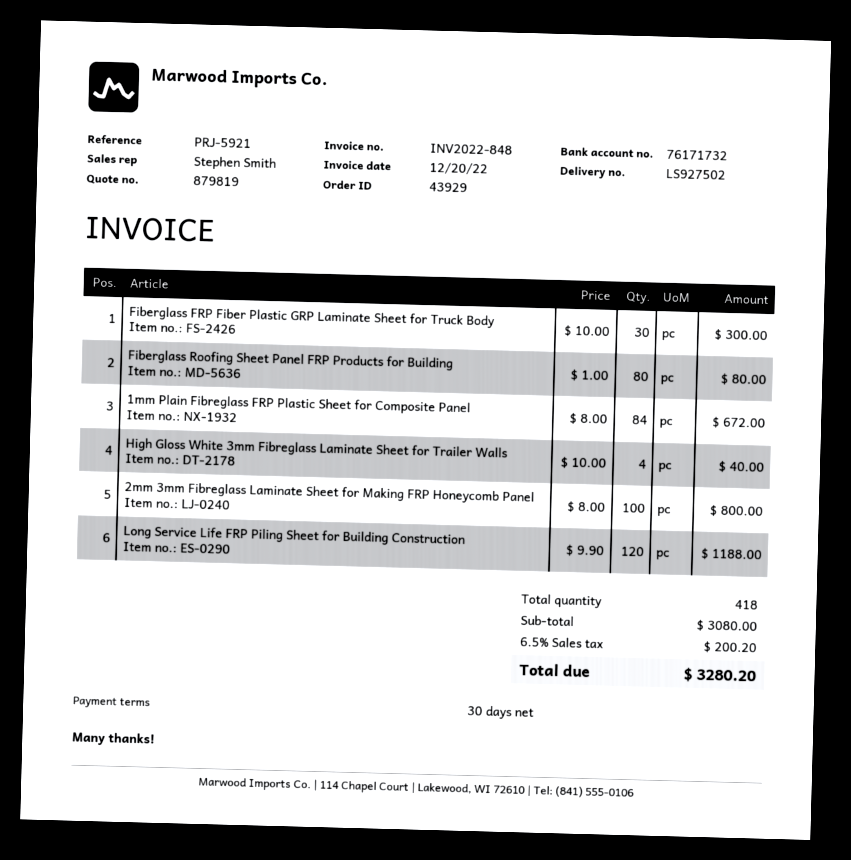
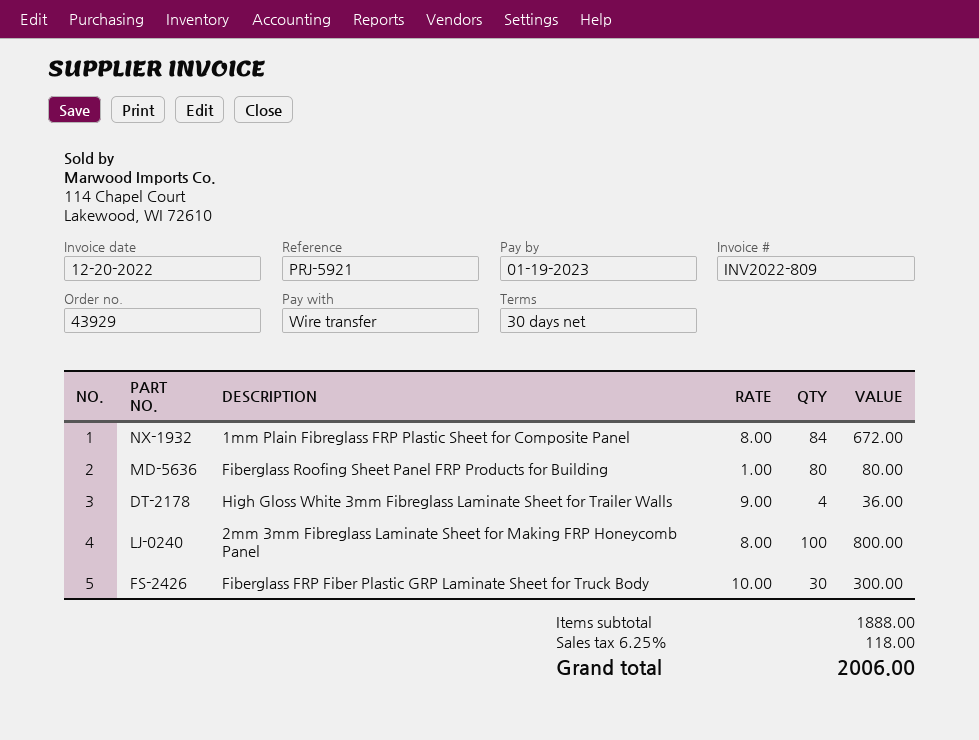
invoice number: INV2022-848 -> INV2022-809
High Gloss White 3mm Fibreglass Laminate Sheet for Trailer Walls: 4 x 10.00 = 40.00 -> 4 x 9.00 = 36.00
Long Service Life FRP Piling Sheet for Building Construction: 120 x 9.90 = 1188.00 -> none
subtotal: 3080.00 -> 1888.00
tax: 6.5% = 200.20 -> 6.25% = 118.00
total: 3280.20 -> 2006.00

